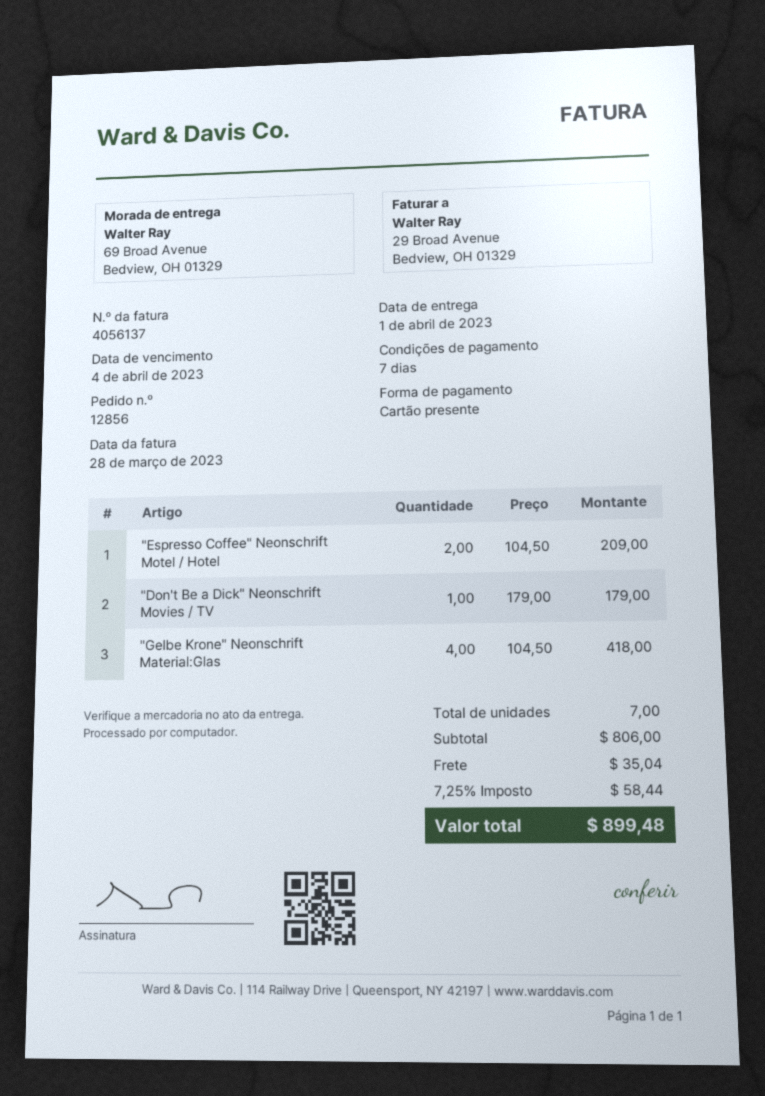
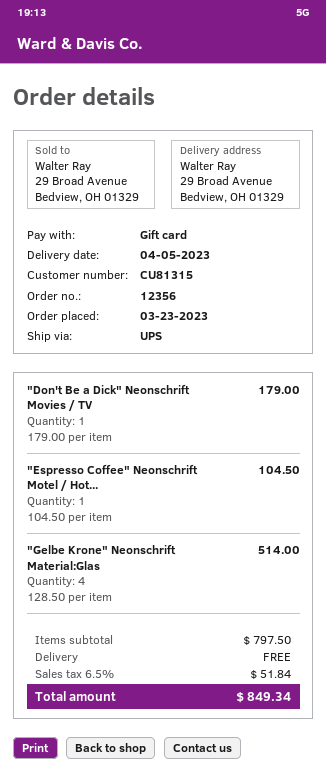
order number: 12856 -> 12356
delivery date: 2023-04-01 -> 2023-04-05
ship to: 69 Broad Avenue, Bedview, OH 01329 -> 29 Broad Avenue, Bedview, OH 01329
"Espresso Coffee" Neonschrift Motel / Hotel: 2 x 104.50 = 209.00 -> 1 x 104.50 = 104.50
"Gelbe Krone" Neonschrift Material:Glas: 4 x 104.50 = 418.00 -> 4 x 128.50 = 514.00
subtotal: 806.00 -> 797.50
shipping: 35.04 -> 0.00
tax: 7.25% = 58.44 -> 6.5% = 51.84
total: 899.48 -> 849.34

